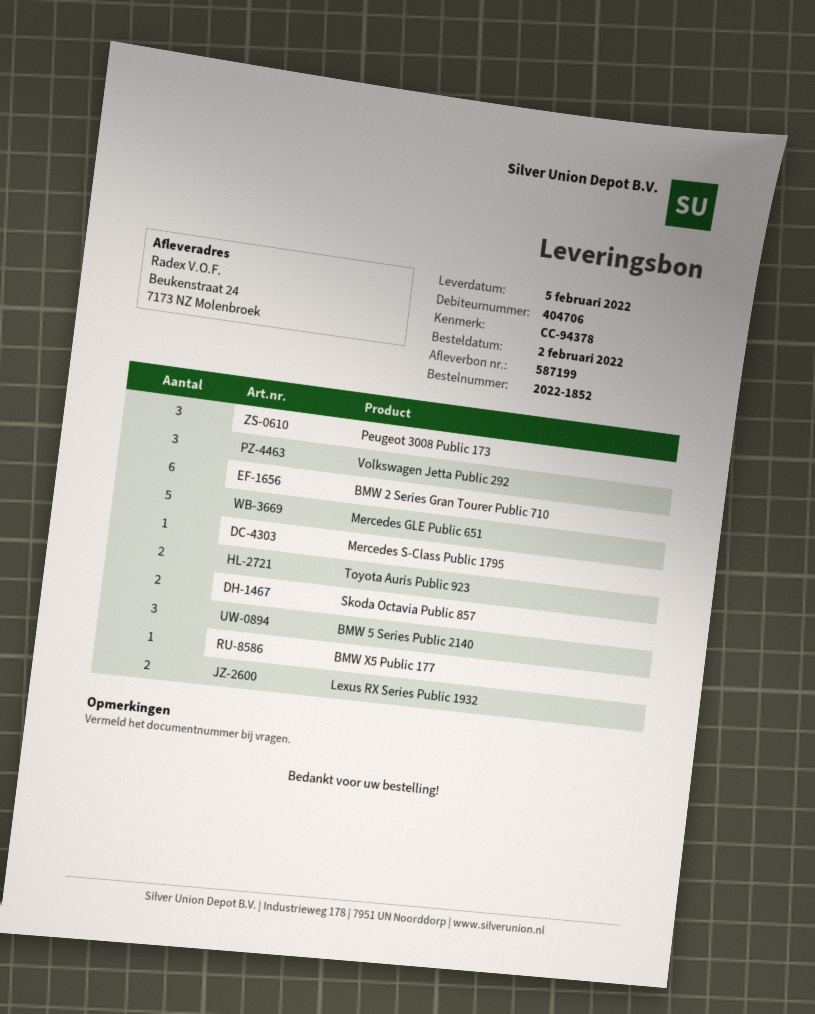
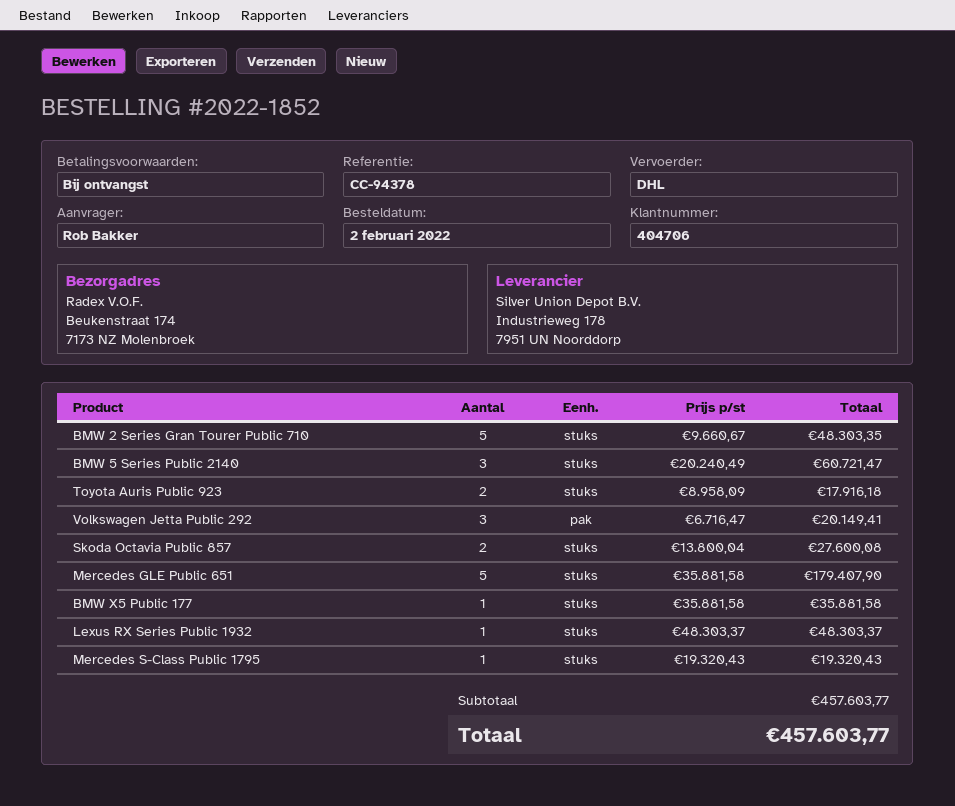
ship to: Beukenstraat 24, 7173 NZ Molenbroek -> Beukenstraat 174, 7173 NZ Molenbroek
Peugeot 3008 Public 173: 3 -> none
BMW 2 Series Gran Tourer Public 710: 6 -> 5
Lexus RX Series Public 1932: 2 -> 1

